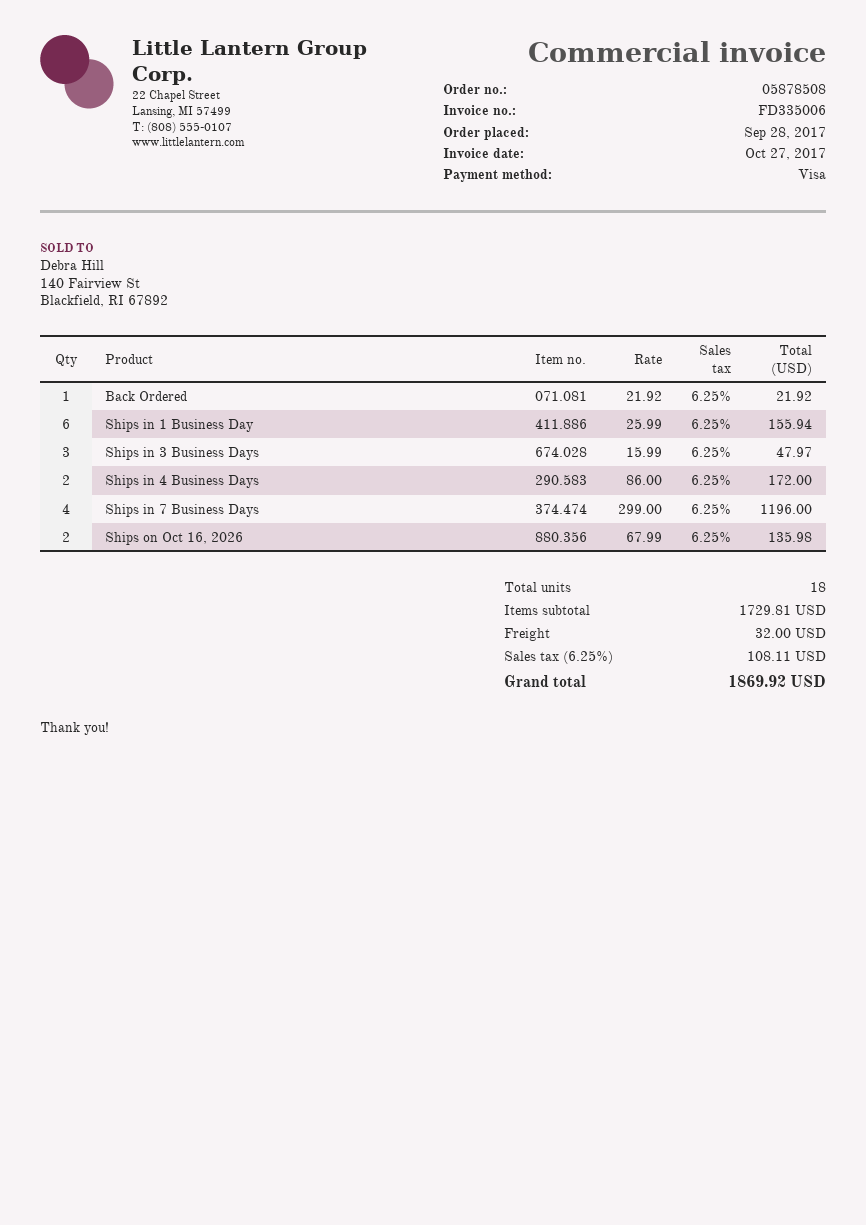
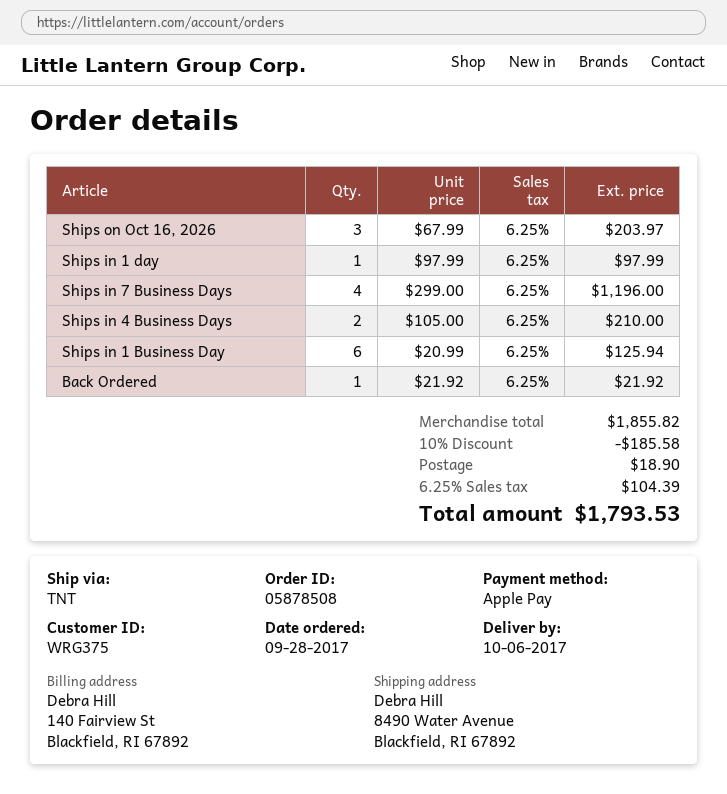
payment method: Visa -> Apple Pay
Ships in 1 Business Day: 6 x 25.99 = 155.94 -> 6 x 20.99 = 125.94
Ships in 3 Business Days: 3 x 15.99 = 47.97 -> none
Ships in 4 Business Days: 2 x 86.00 = 172.00 -> 2 x 105.00 = 210.00
Ships on Oct 16, 2026: 2 x 67.99 = 135.98 -> 3 x 67.99 = 203.97
Ships in 1 day: none -> 1 x 97.99 = 97.99
subtotal: 1729.81 -> 1855.82
discount: none -> 10% = 185.58
shipping: 32.00 -> 18.90
tax: 6.25% = 108.11 -> 6.25% = 104.39
total: 1869.92 -> 1793.53

